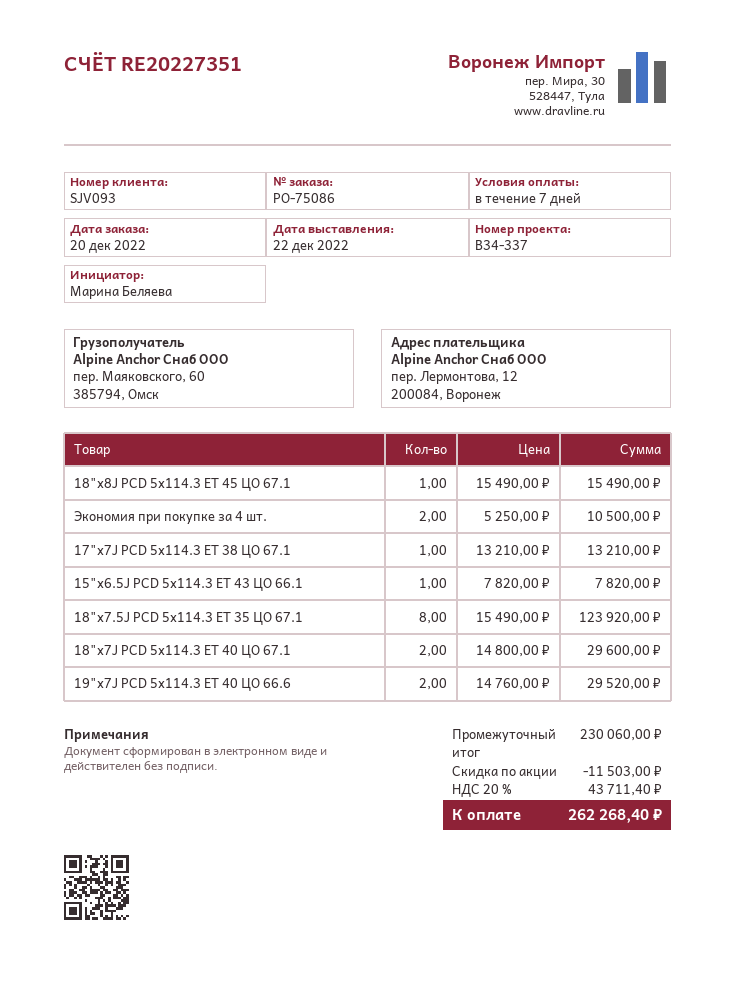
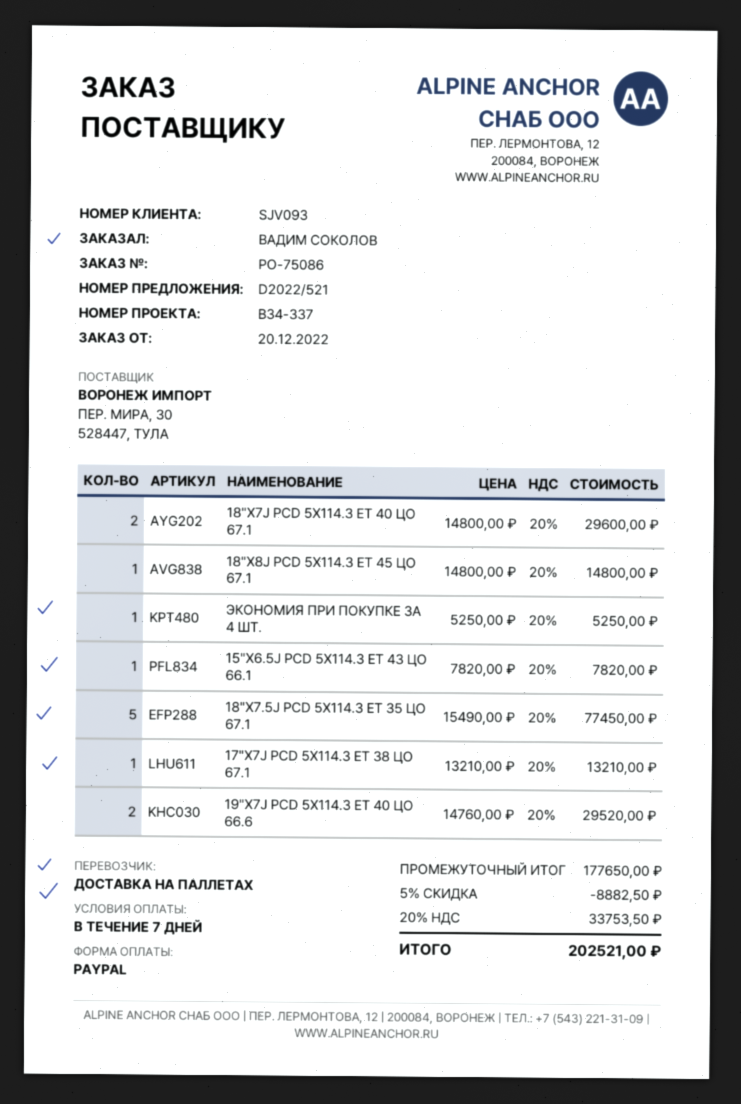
ordered by: Марина Беляева -> ВАДИМ СОКОЛОВ
18"x8J PCD 5x114.3 ЕТ 45 ЦО 67.1: 1 x 15490.00 = 15490.00 -> 1 x 14800.00 = 14800.00
Экономия при покупке за 4 шт.: 2 x 5250.00 = 10500.00 -> 1 x 5250.00 = 5250.00
18"x7.5J PCD 5x114.3 ЕТ 35 ЦО 67.1: 8 x 15490.00 = 123920.00 -> 5 x 15490.00 = 77450.00
subtotal: 230060.00 -> 177650.00
discount: 11503.00 -> 8882.50
tax: 20% = 43711.40 -> 20% = 33753.50
total: 262268.40 -> 202521.00

